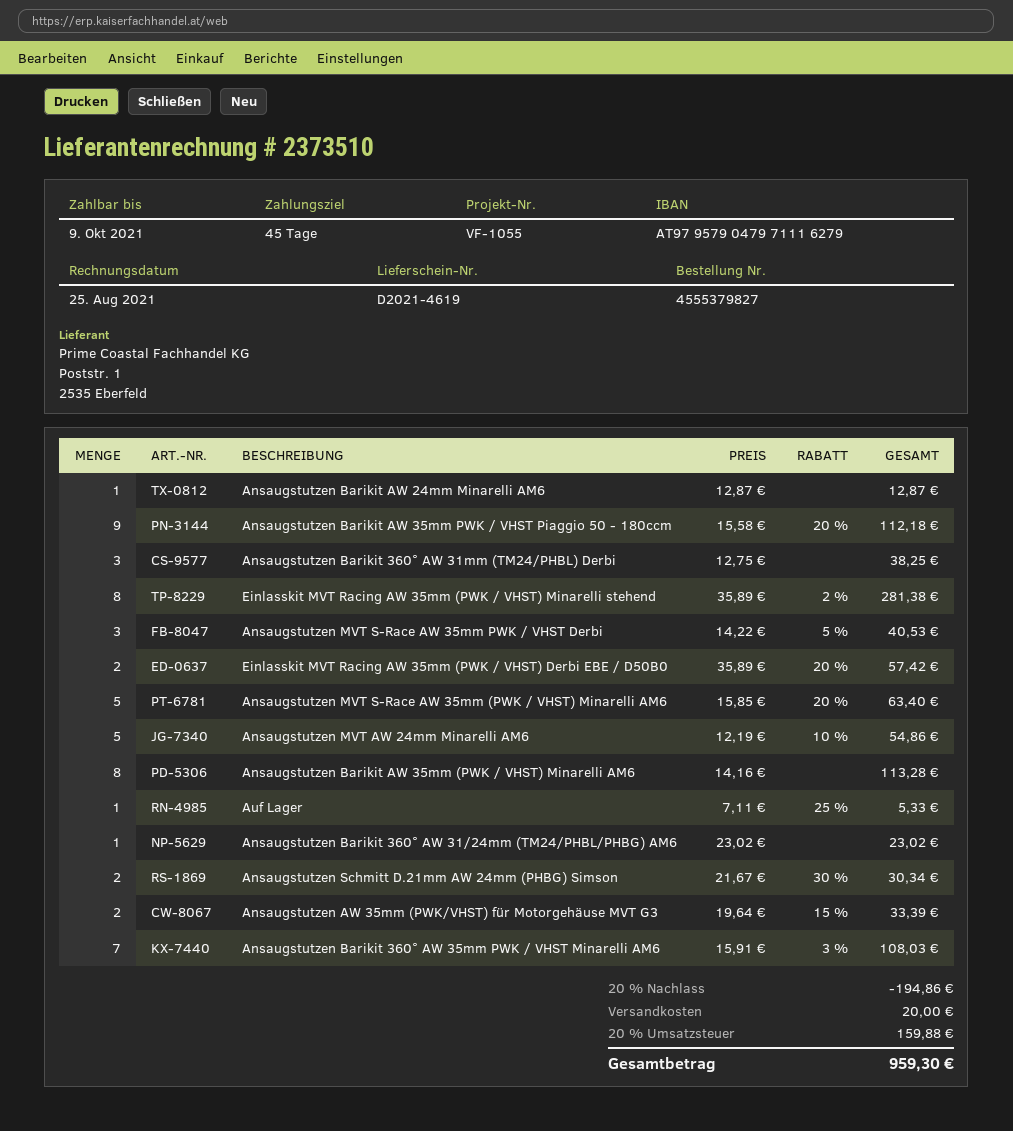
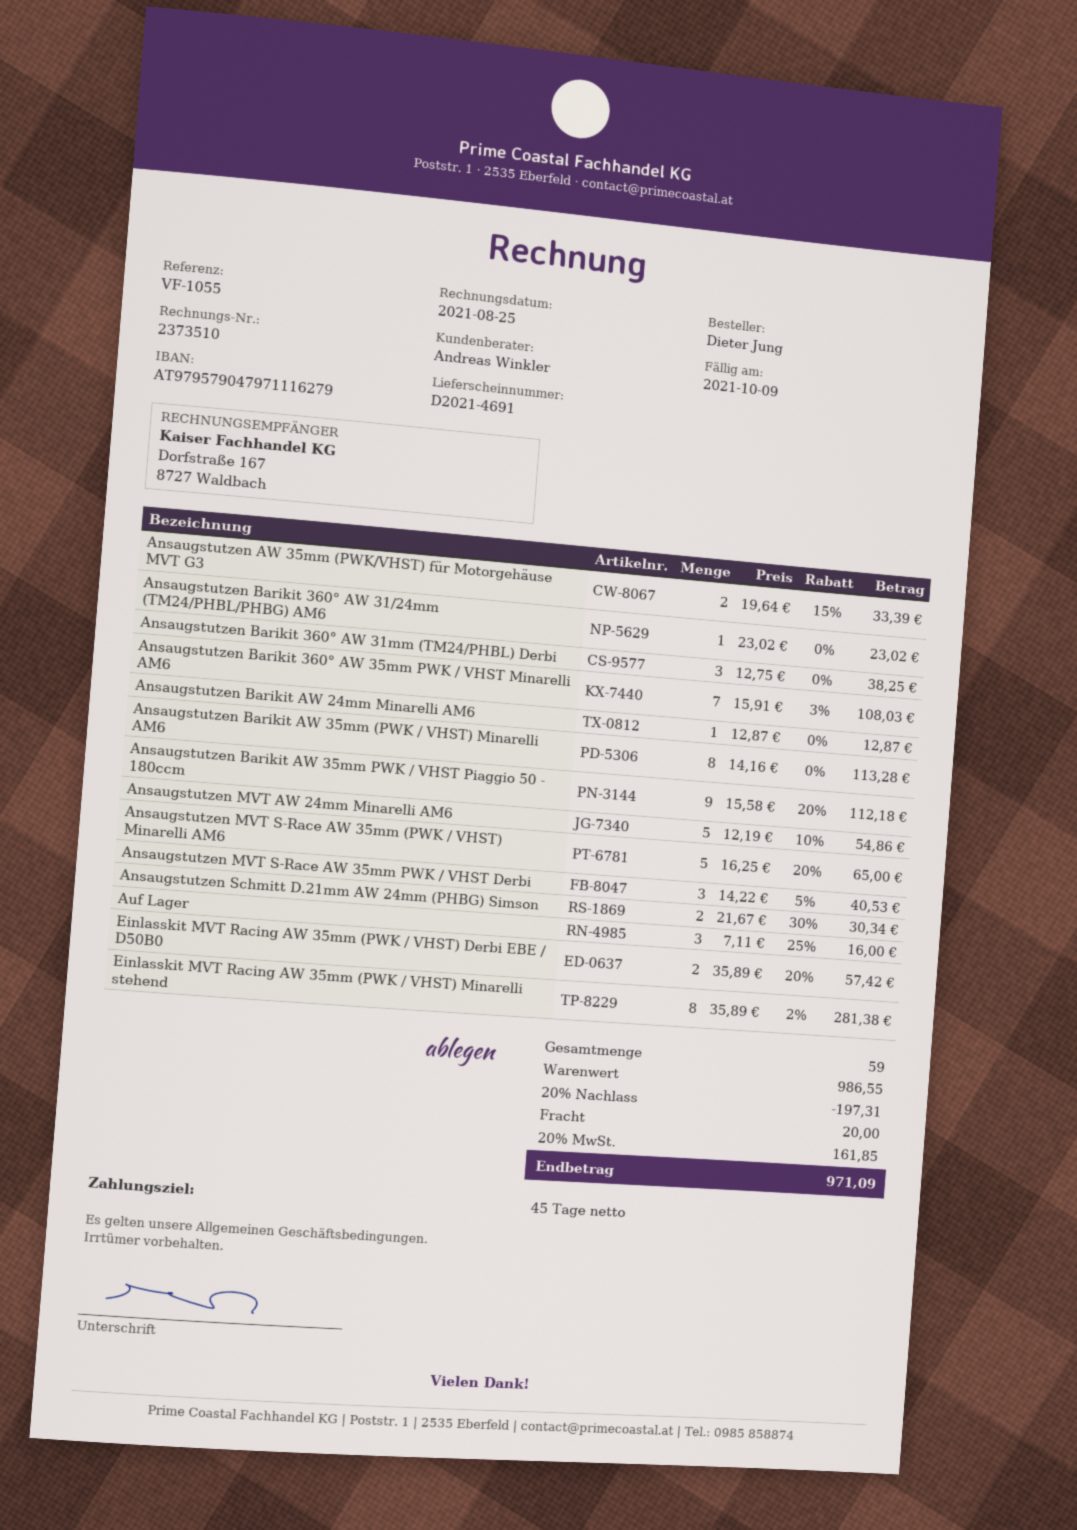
delivery note number: D2021-4619 -> D2021-4691
Ansaugstutzen MVT S-Race AW 35mm (PWK / VHST) Minarelli AM6: 5 x 15.85 - 20% = 63.40 -> 5 x 16.25 - 20% = 65.00
Auf Lager: 1 x 7.11 - 25% = 5.33 -> 3 x 7.11 - 25% = 16.00
discount: 20% = 194.86 -> 20% = 197.31
tax: 20% = 159.88 -> 20% = 161.85
total: 959.30 -> 971.09

